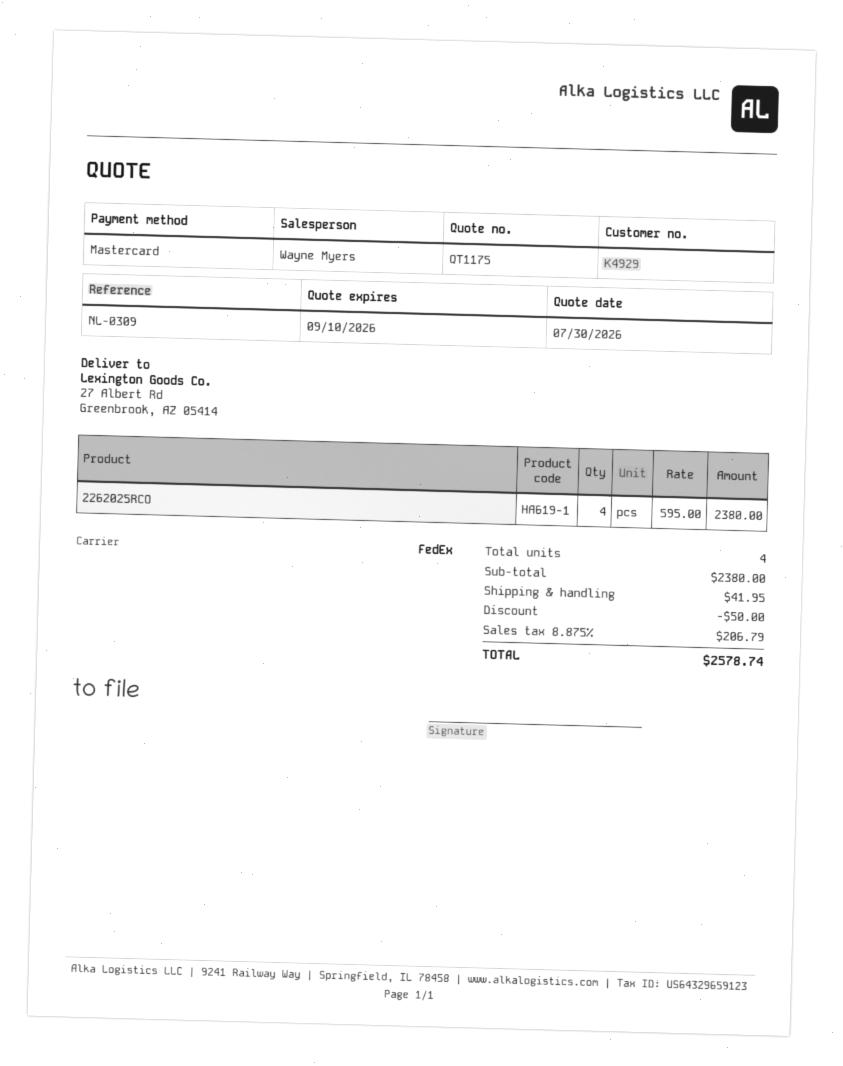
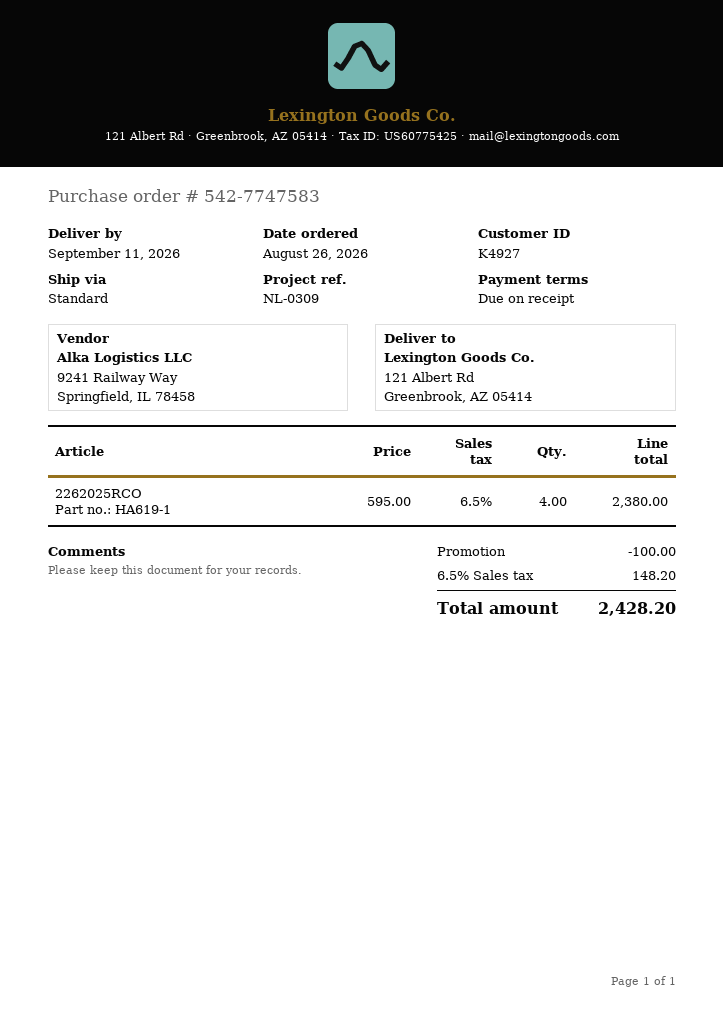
customer number: K4929 -> K4927
shipping method: FedEx -> standard
ship to: 27 Albert Rd, Greenbrook, AZ 05414 -> 121 Albert Rd, Greenbrook, AZ 05414
discount: 50.00 -> 100.00
shipping: 41.95 -> none
tax: 8.875% = 206.79 -> 6.5% = 148.20
total: 2578.74 -> 2428.20

